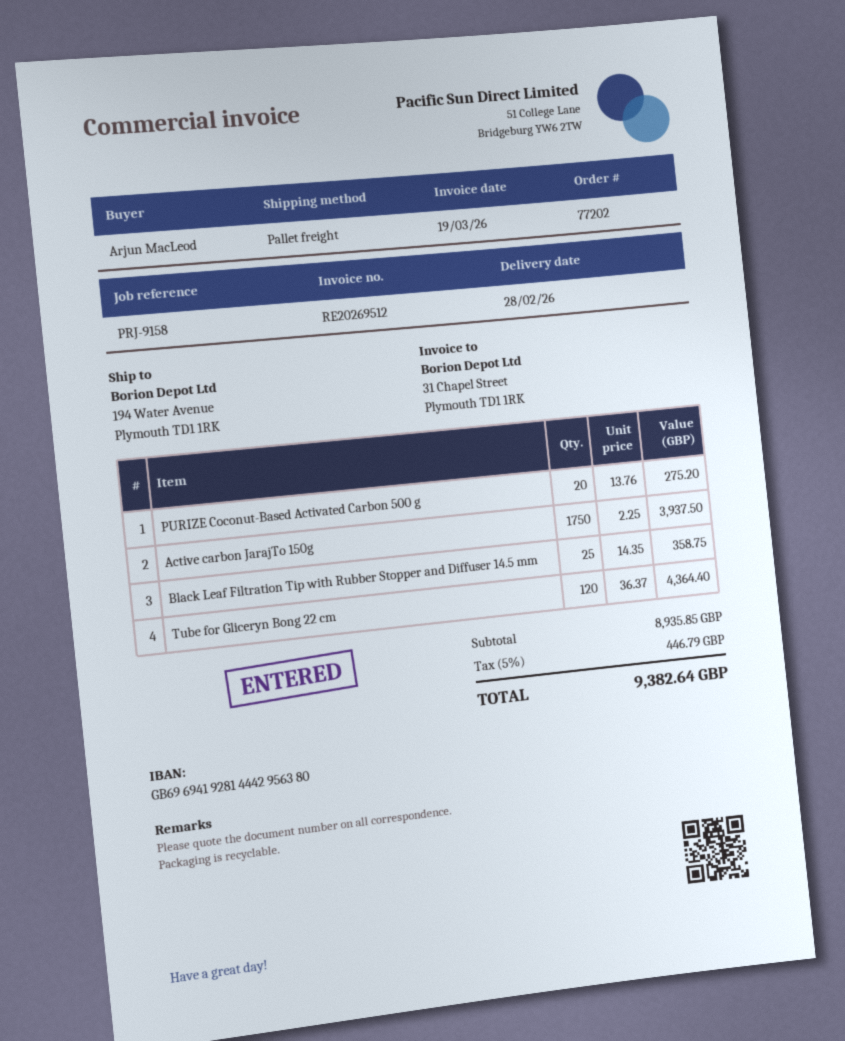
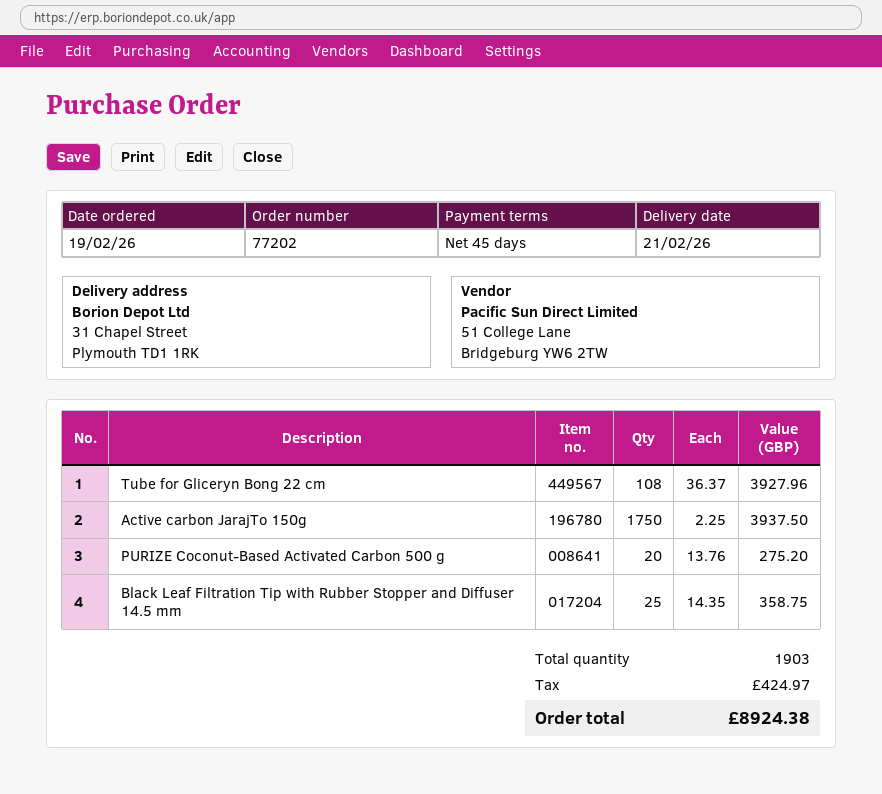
delivery date: 2026-02-28 -> 2026-02-21
ship to: 194 Water Avenue, Plymouth TD1 1RK -> 31 Chapel Street, Plymouth TD1 1RK
Tube for Gliceryn Bong 22 cm: 120 x 36.37 = 4364.40 -> 108 x 36.37 = 3927.96
tax: 446.79 -> 424.97
total: 9382.64 -> 8924.38

